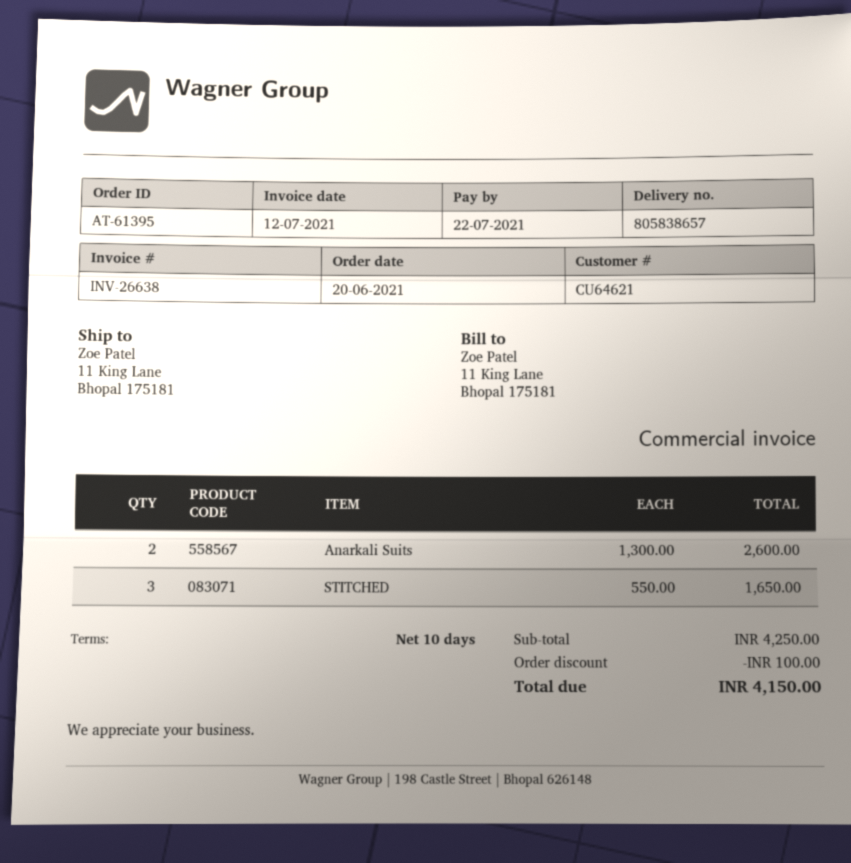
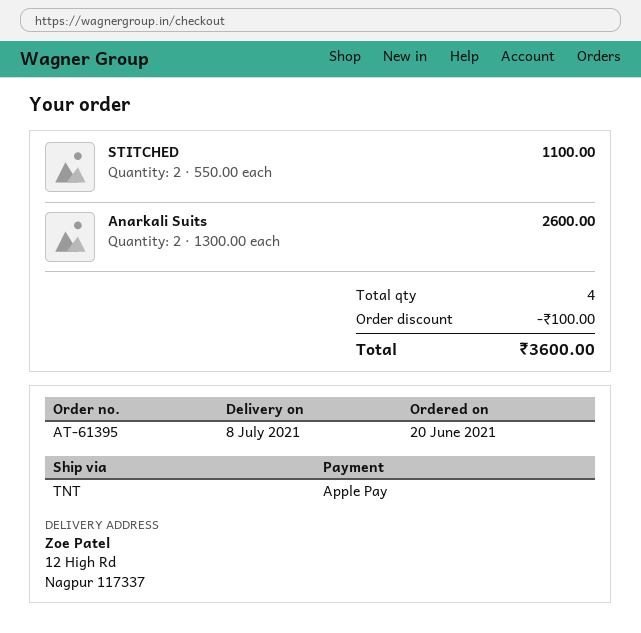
ship to: 11 King Lane, Bhopal 175181 -> 12 High Rd, Nagpur 117337
STITCHED: 3 x 550.00 = 1650.00 -> 2 x 550.00 = 1100.00
total: 4150.00 -> 3600.00

